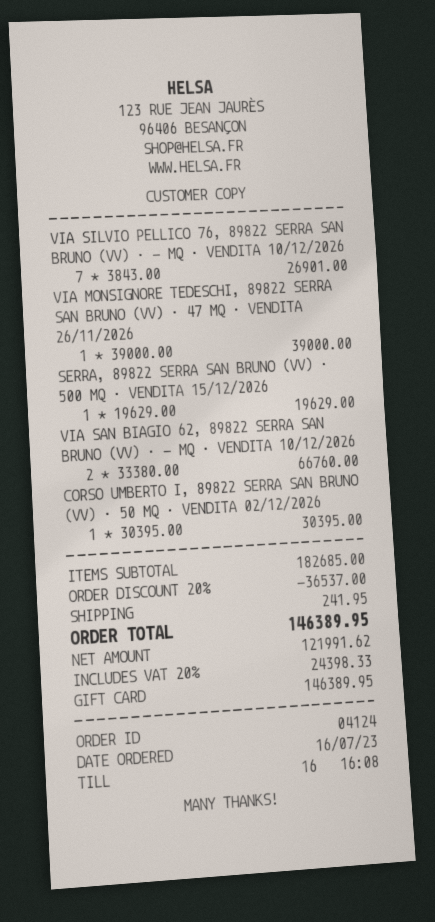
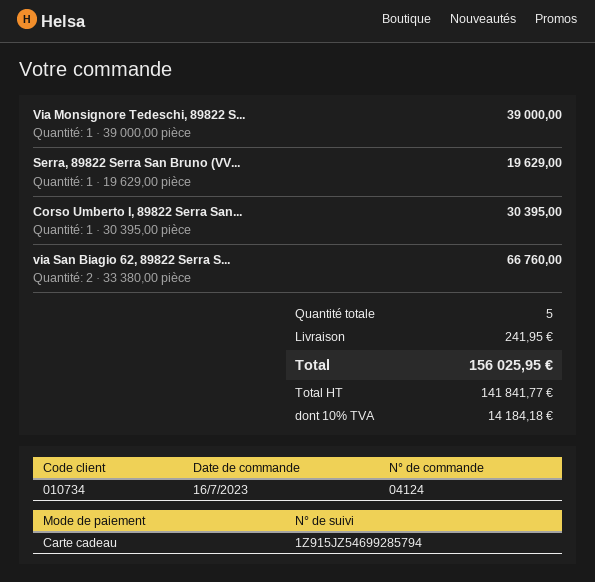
VIA SILVIO PELLICO 76, 89822 SERRA SAN BRUNO (VV) · — MQ · VENDITA 10/12/2026: 7 x 3843.00 = 26901.00 -> none
discount: 20% = 36537.00 -> none
net: 121991.62 -> 141841.77
tax: 20% = 24398.33 -> 10% = 14184.18
total: 146389.95 -> 156025.95

